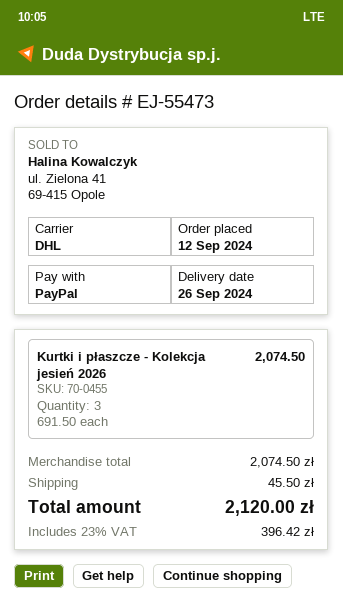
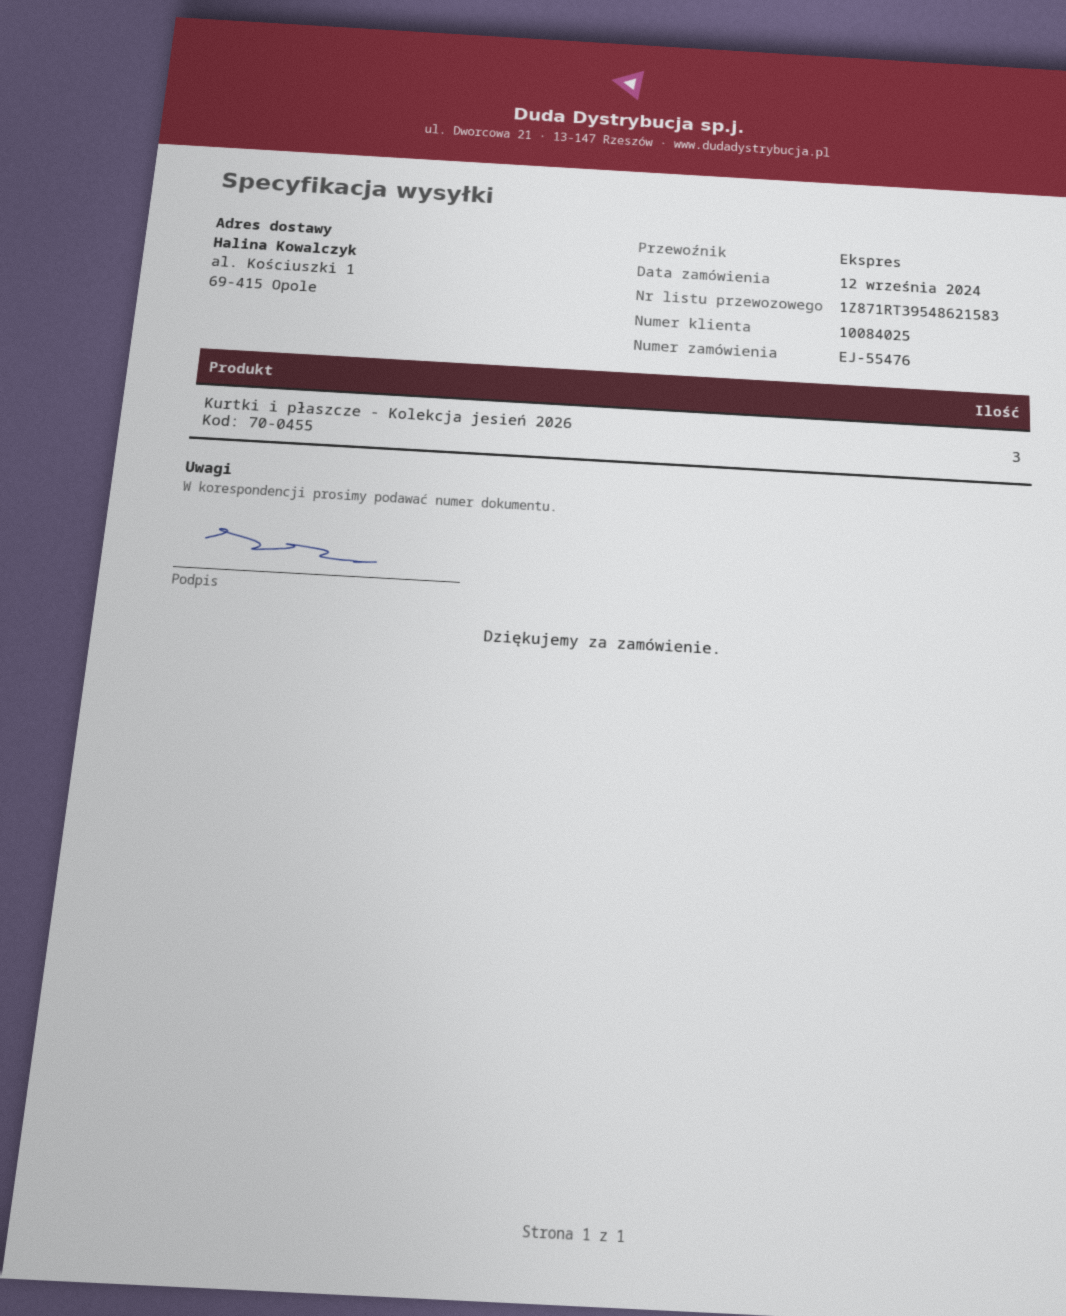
order number: EJ-55473 -> EJ-55476
shipping method: DHL -> express

